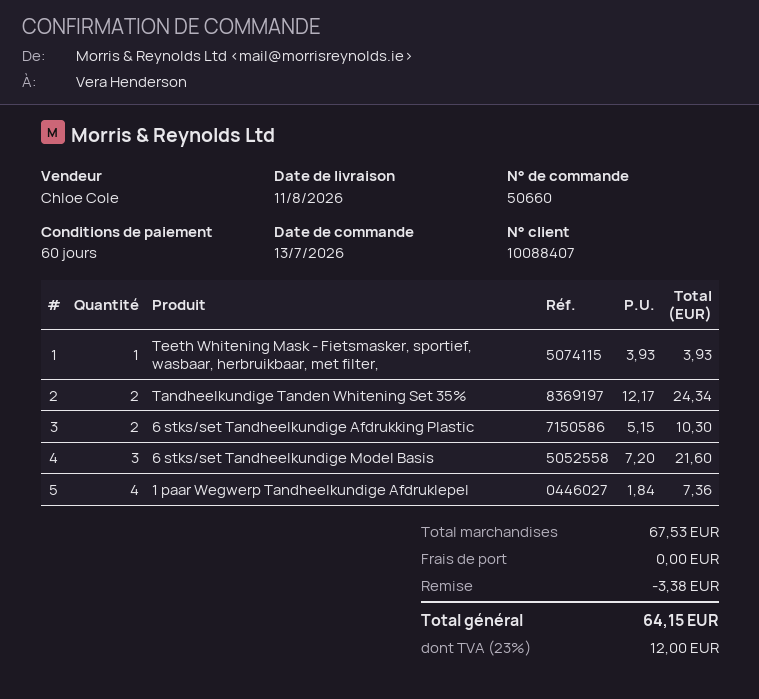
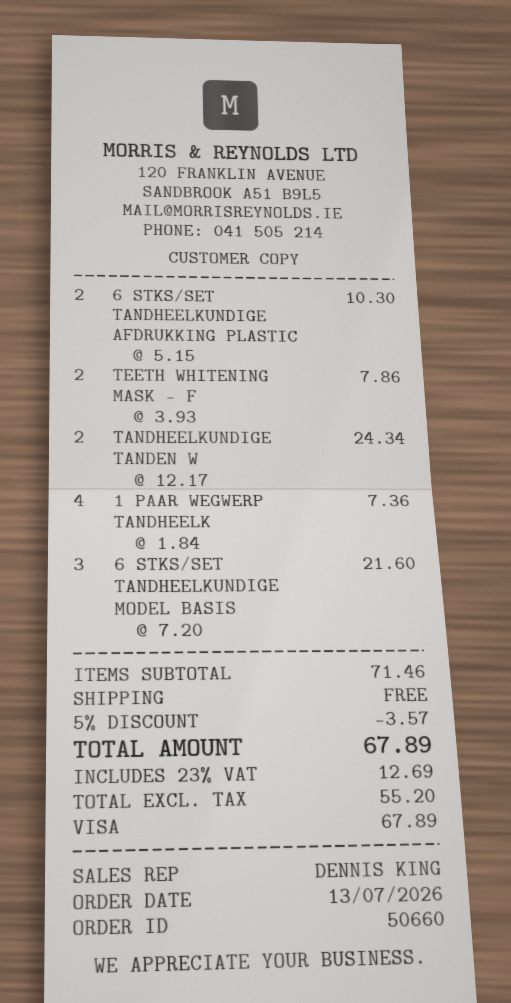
sales rep: Chloe Cole -> DENNIS KING
Teeth Whitening Mask - Fietsmasker, sportief, wasbaar, herbruikbaar, met filter,: 1 x 3.93 = 3.93 -> 2 x 3.93 = 7.86
subtotal: 67.53 -> 71.46
discount: 3.38 -> 3.57
tax: 23% = 12.00 -> 23% = 12.69
total: 64.15 -> 67.89

